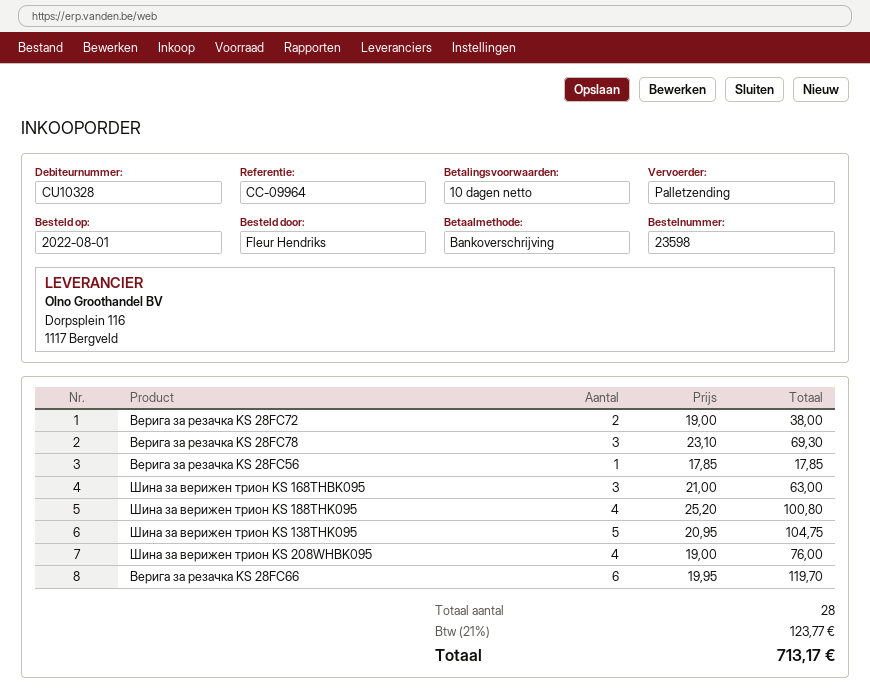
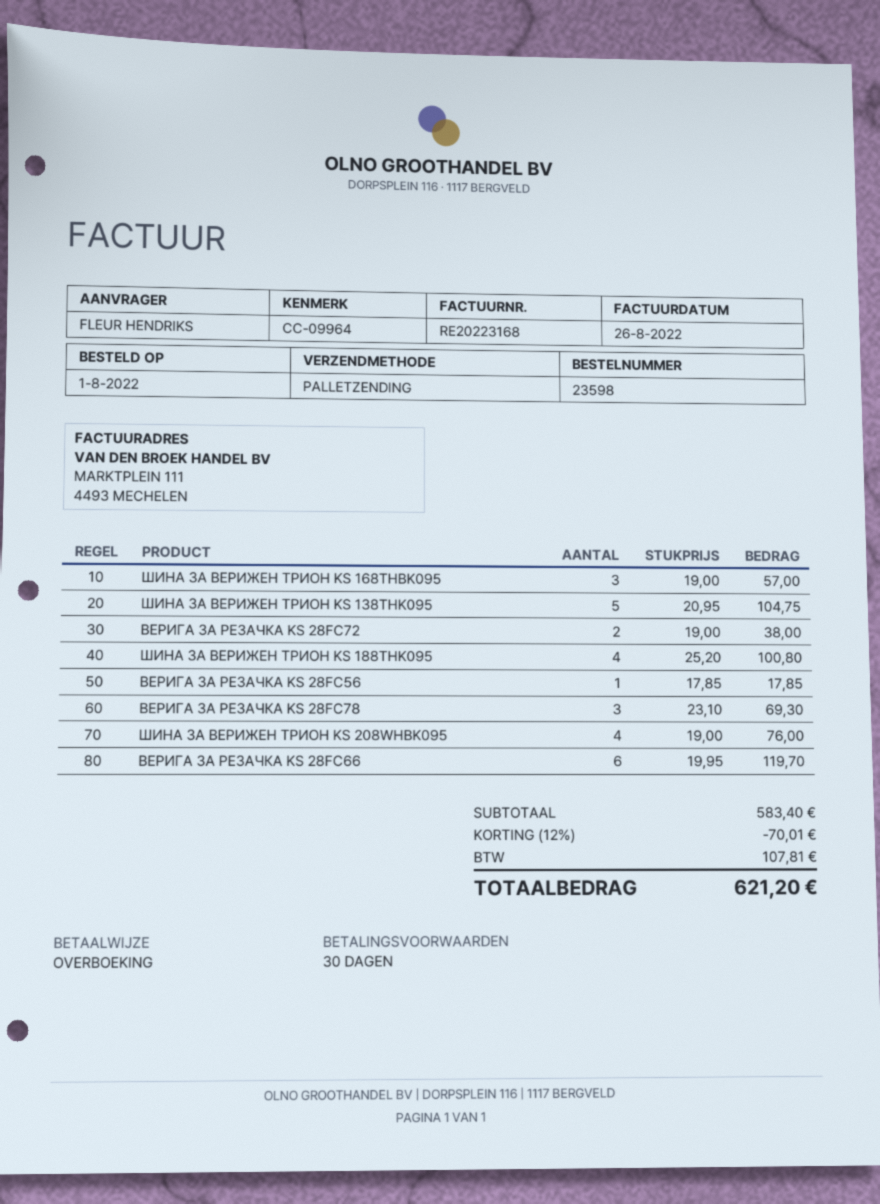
payment terms: 10 days -> 30 days
Шина за верижен трион KS 168THBK095: 3 x 21.00 = 63.00 -> 3 x 19.00 = 57.00
discount: none -> 12% = 70.01
tax: 123.77 -> 107.81
total: 713.17 -> 621.20

